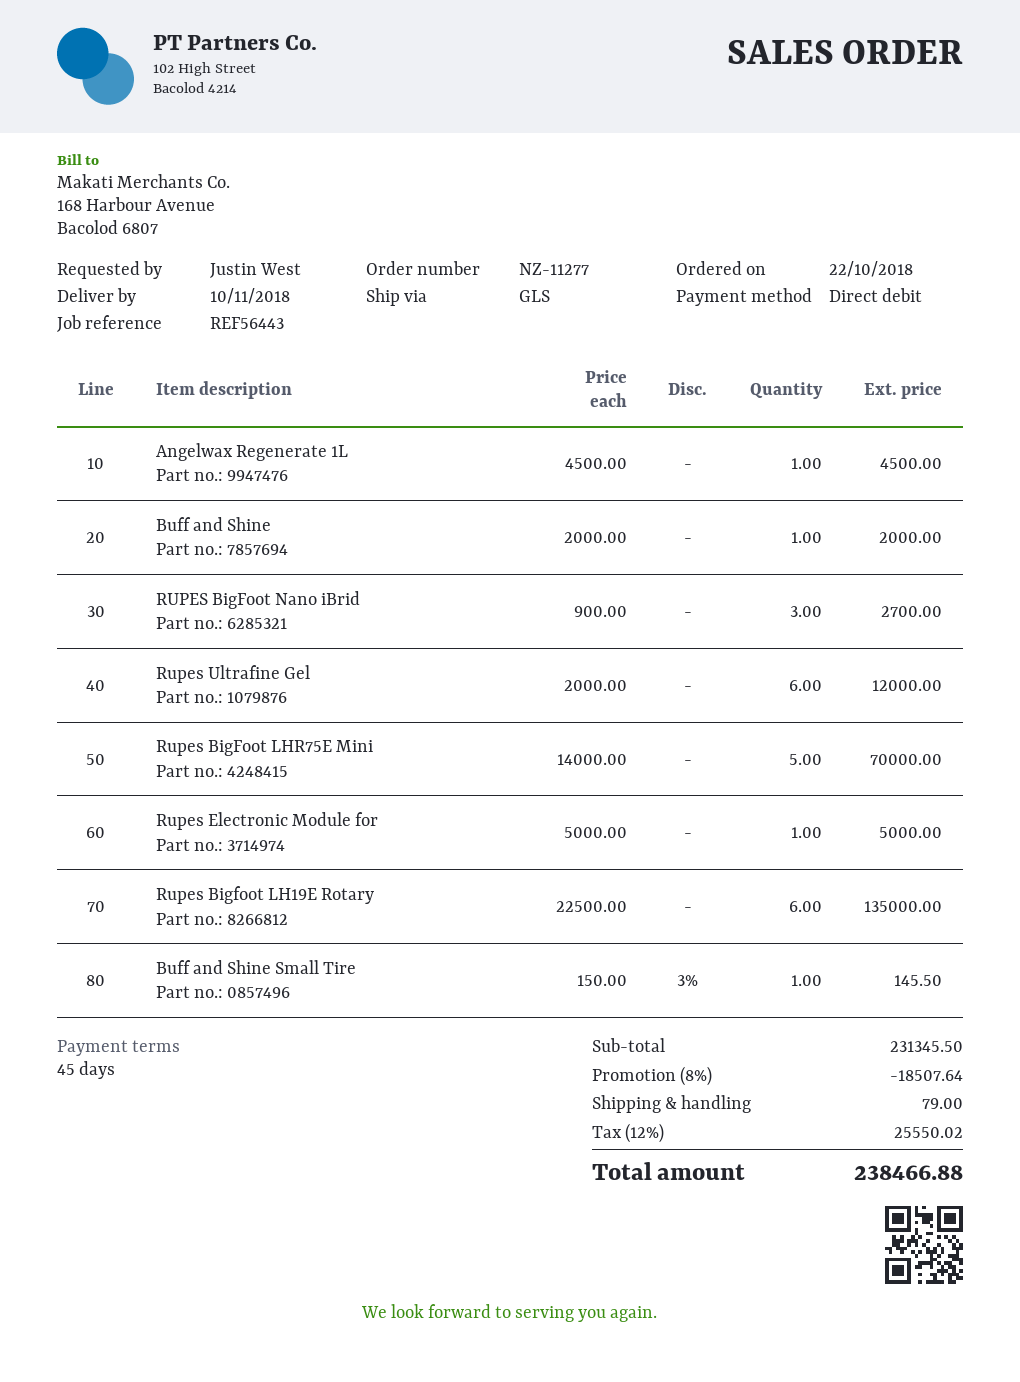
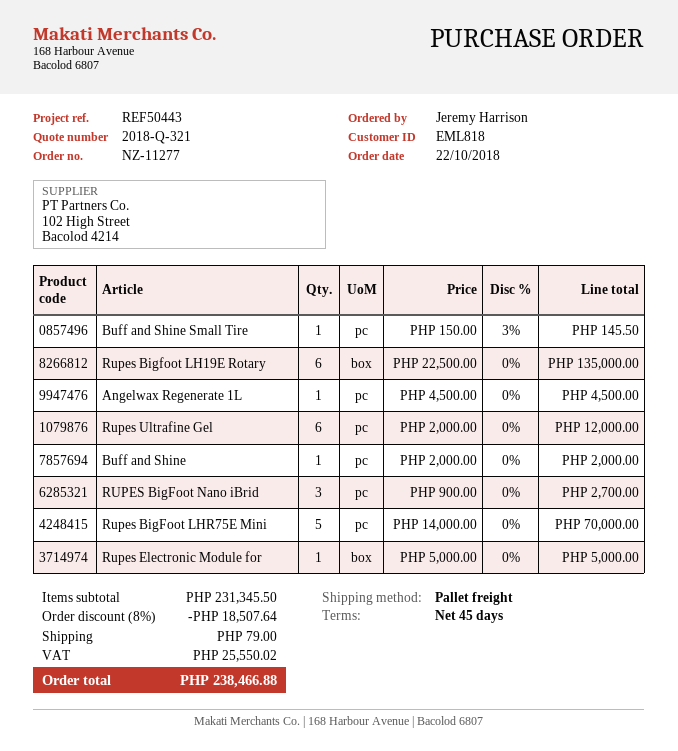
reference: REF56443 -> REF50443
ordered by: Justin West -> Jeremy Harrison
shipping method: GLS -> pallet freight

